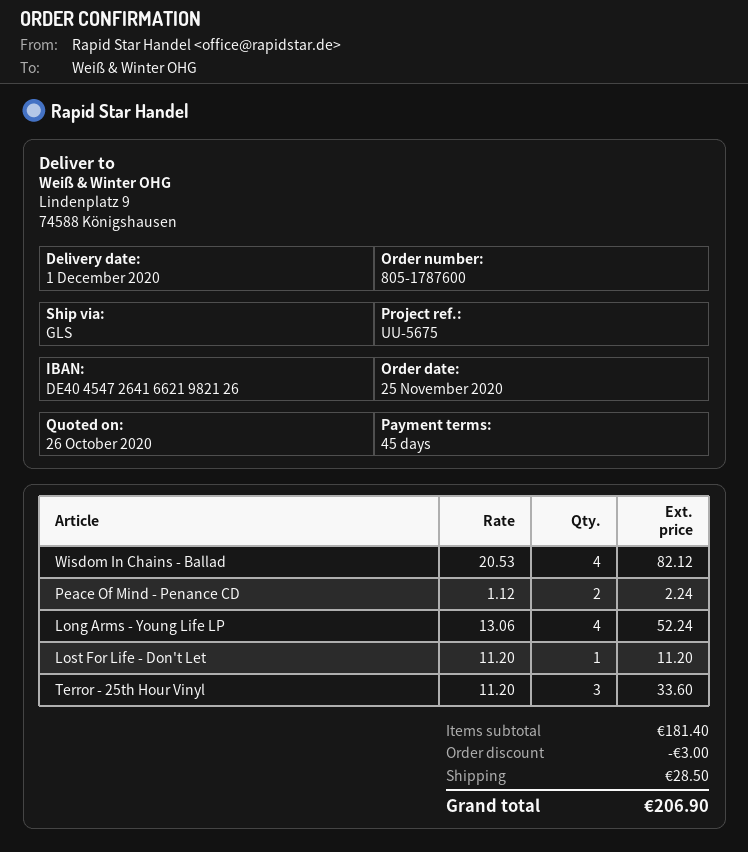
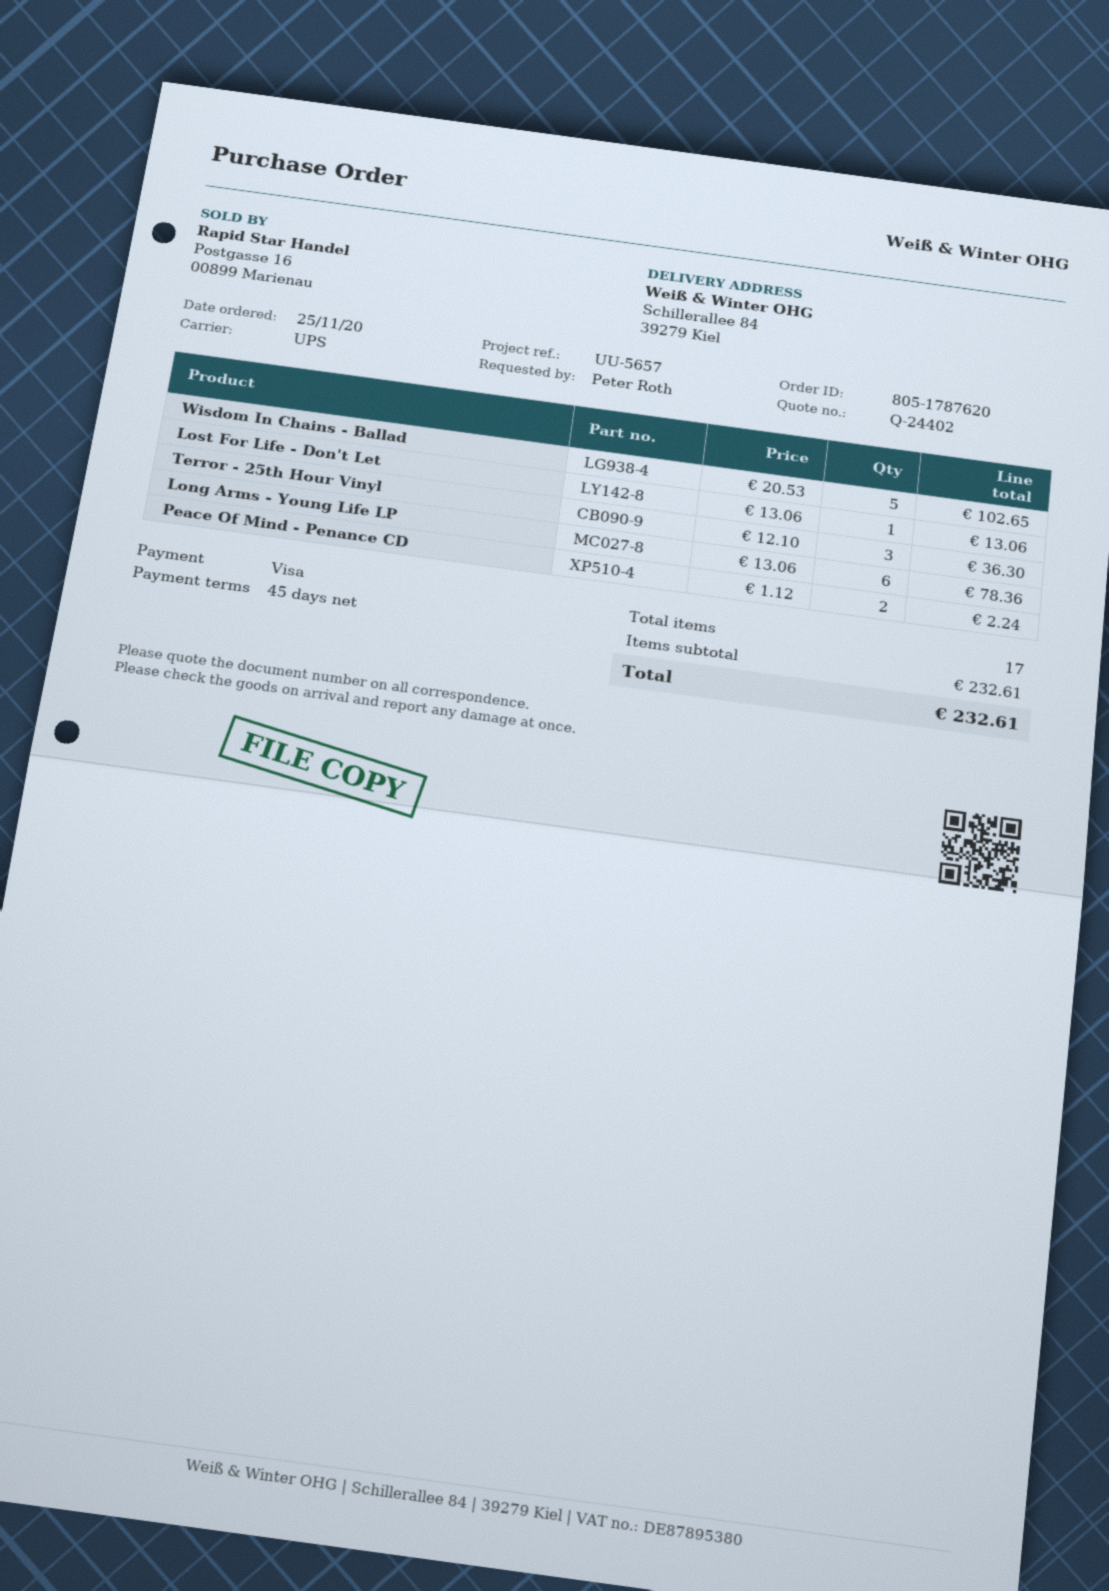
order number: 805-1787600 -> 805-1787620
reference: UU-5675 -> UU-5657
shipping method: GLS -> UPS
ship to: Lindenplatz 9, 74588 Königshausen -> Schillerallee 84, 39279 Kiel
Wisdom In Chains - Ballad: 4 x 20.53 = 82.12 -> 5 x 20.53 = 102.65
Long Arms - Young Life LP: 4 x 13.06 = 52.24 -> 6 x 13.06 = 78.36
Lost For Life - Don't Let: 1 x 11.20 = 11.20 -> 1 x 13.06 = 13.06
Terror - 25th Hour Vinyl: 3 x 11.20 = 33.60 -> 3 x 12.10 = 36.30
subtotal: 181.40 -> 232.61
discount: 3.00 -> none
shipping: 28.50 -> none
total: 206.90 -> 232.61

